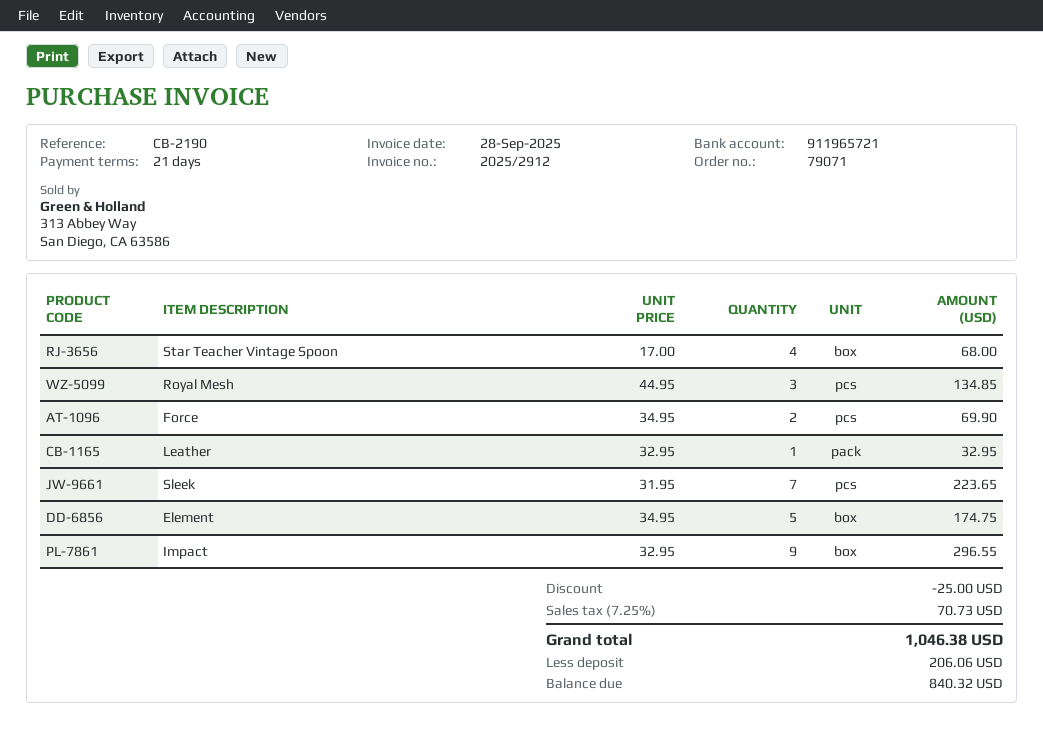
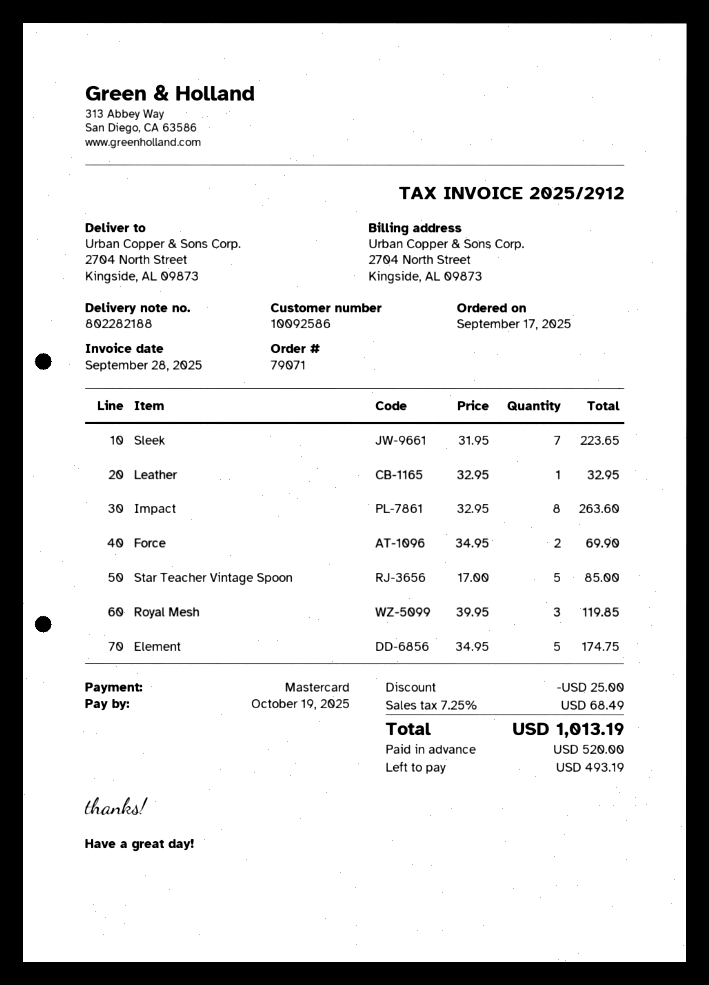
Star Teacher Vintage Spoon: 4 x 17.00 = 68.00 -> 5 x 17.00 = 85.00
Royal Mesh: 3 x 44.95 = 134.85 -> 3 x 39.95 = 119.85
Impact: 9 x 32.95 = 296.55 -> 8 x 32.95 = 263.60
tax: 7.25% = 70.73 -> 7.25% = 68.49
total: 1046.38 -> 1013.19
deposit: 206.06 -> 520.00
balance: 840.32 -> 493.19

